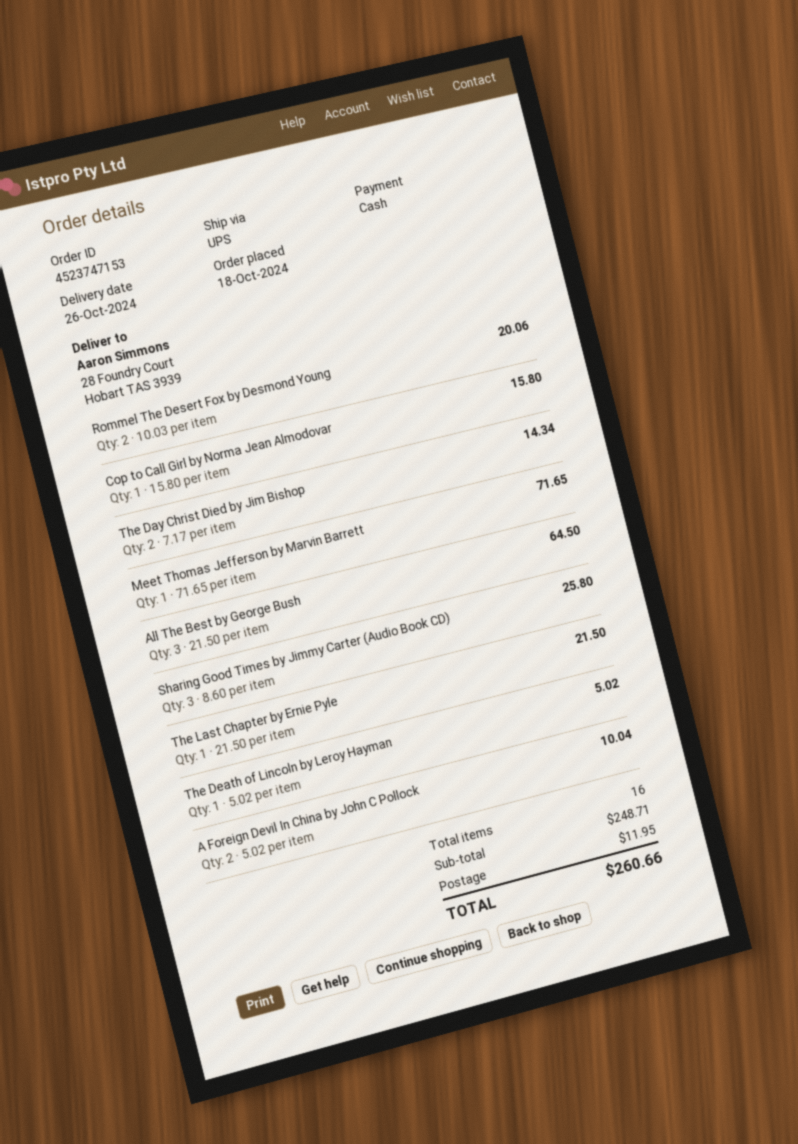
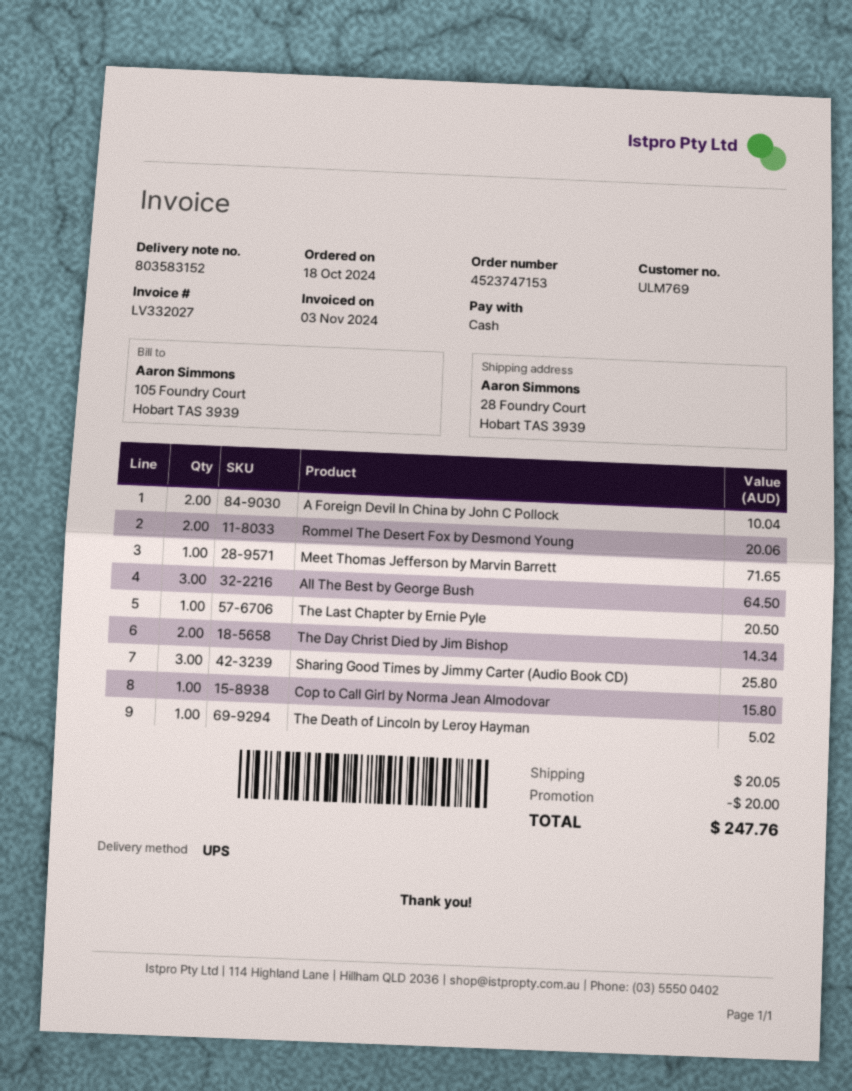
The Last Chapter by Ernie Pyle: 1 for 21.50 -> 1 for 20.50
discount: none -> 20.00
shipping: 11.95 -> 20.05
total: 260.66 -> 247.76

